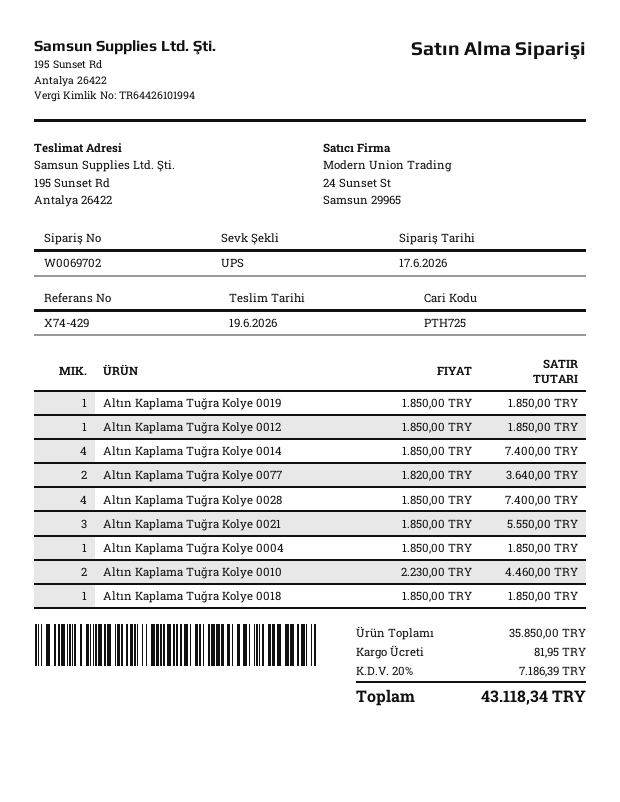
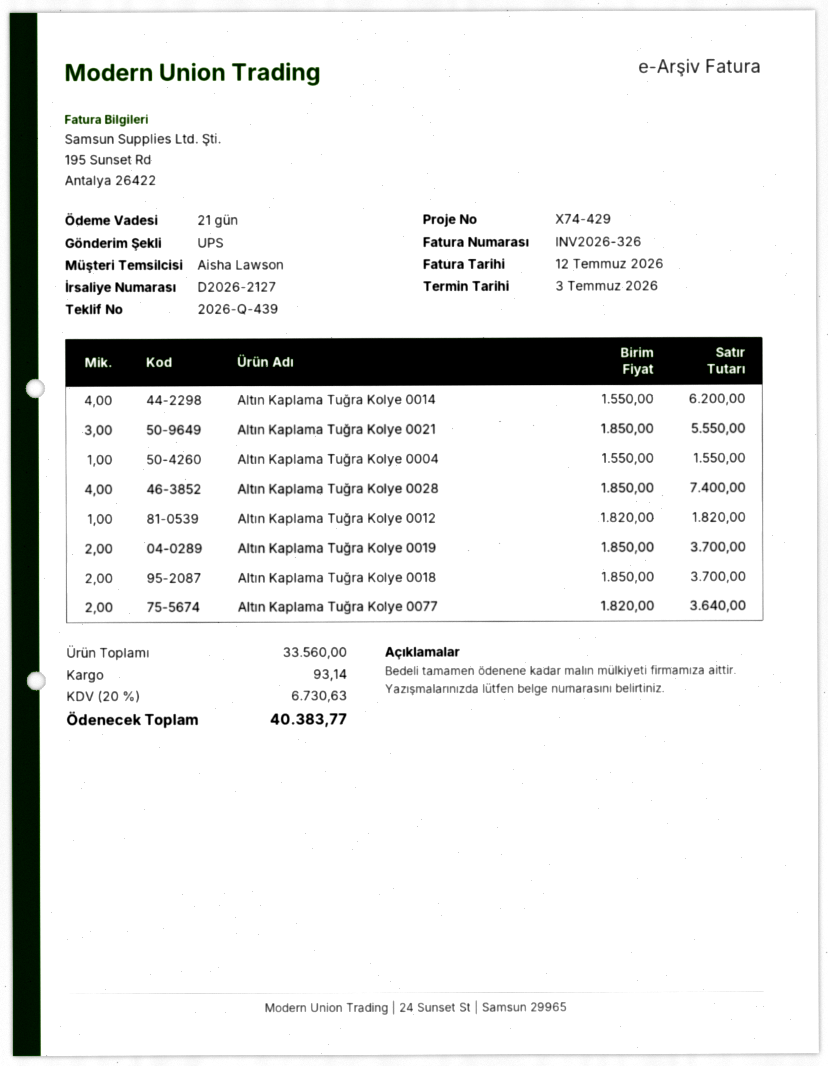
delivery date: 2026-06-19 -> 2026-07-03
Altın Kaplama Tuğra Kolye 0019: 1 x 1850.00 = 1850.00 -> 2 x 1850.00 = 3700.00
Altın Kaplama Tuğra Kolye 0012: 1 x 1850.00 = 1850.00 -> 1 x 1820.00 = 1820.00
Altın Kaplama Tuğra Kolye 0014: 4 x 1850.00 = 7400.00 -> 4 x 1550.00 = 6200.00
Altın Kaplama Tuğra Kolye 0004: 1 x 1850.00 = 1850.00 -> 1 x 1550.00 = 1550.00
Altın Kaplama Tuğra Kolye 0010: 2 x 2230.00 = 4460.00 -> none
Altın Kaplama Tuğra Kolye 0018: 1 x 1850.00 = 1850.00 -> 2 x 1850.00 = 3700.00
subtotal: 35850.00 -> 33560.00
shipping: 81.95 -> 93.14
tax: 20% = 7186.39 -> 20% = 6730.63
total: 43118.34 -> 40383.77

